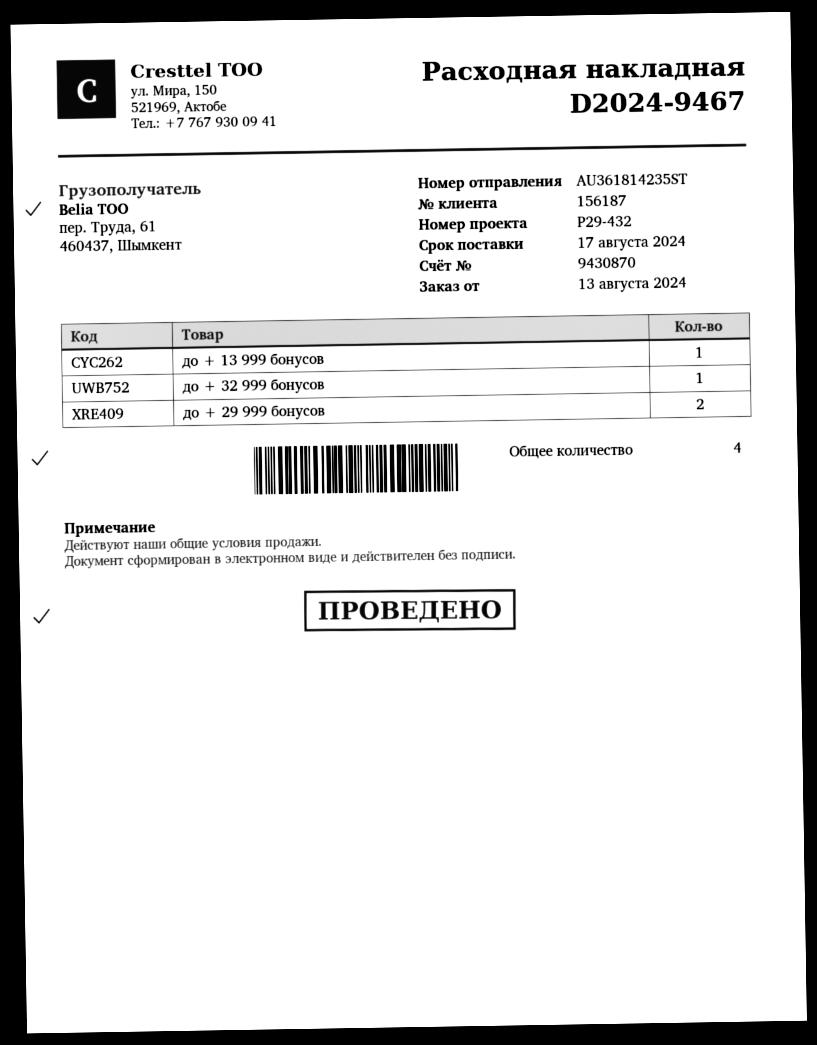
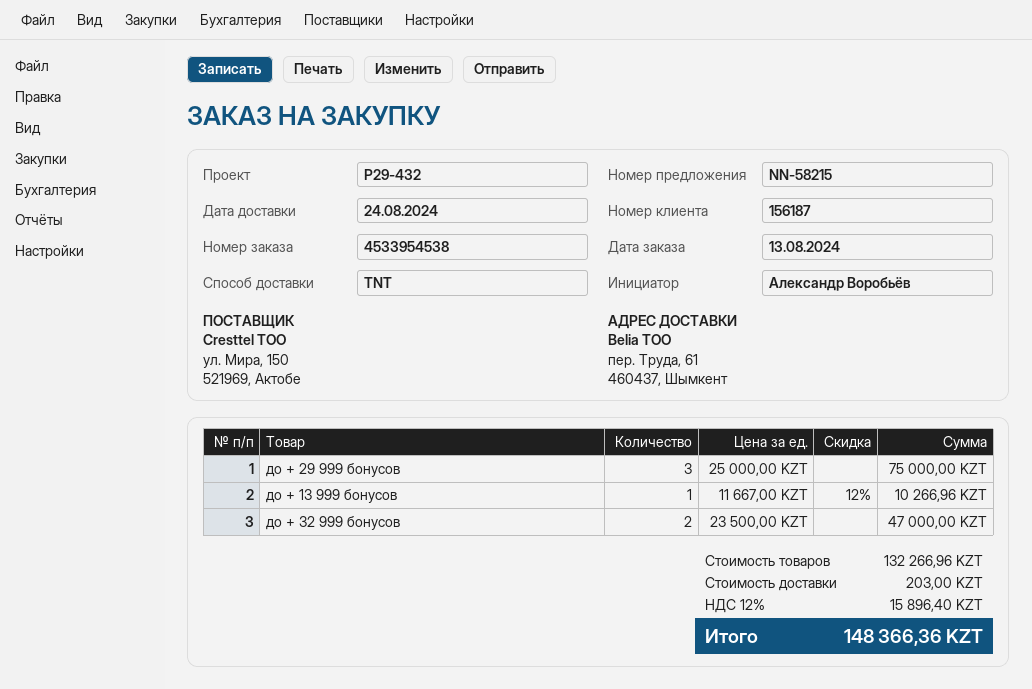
delivery date: 2024-08-17 -> 2024-08-24
до + 32 999 бонусов: 1 -> 2
до + 29 999 бонусов: 2 -> 3

